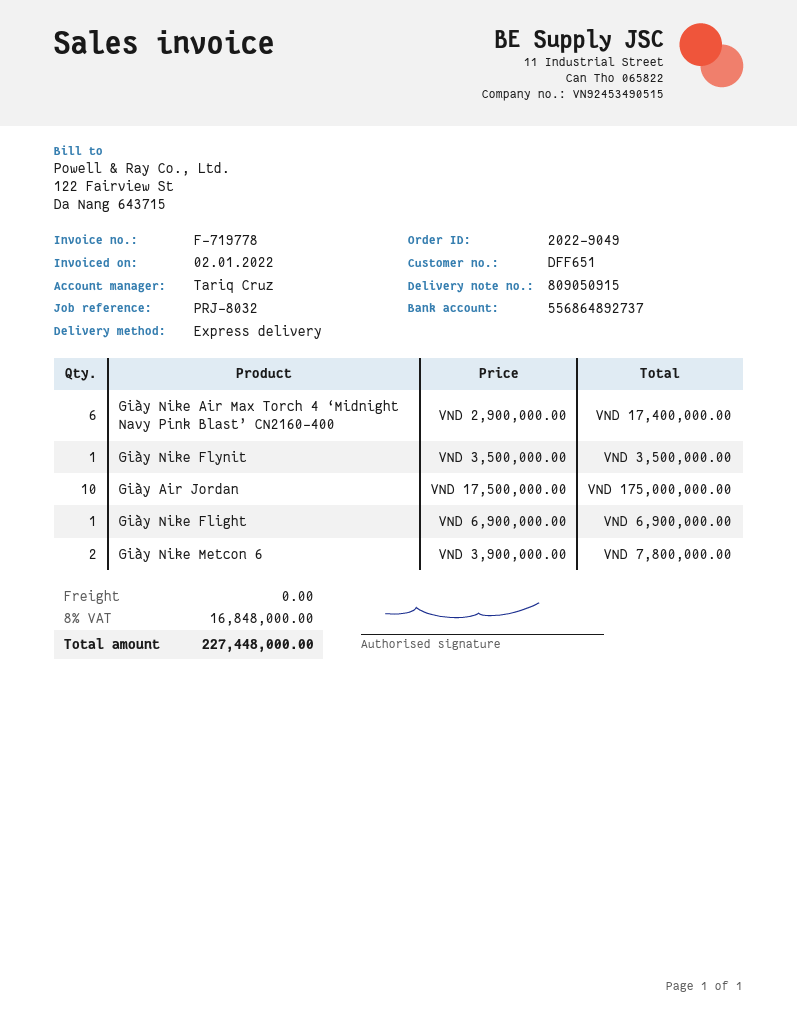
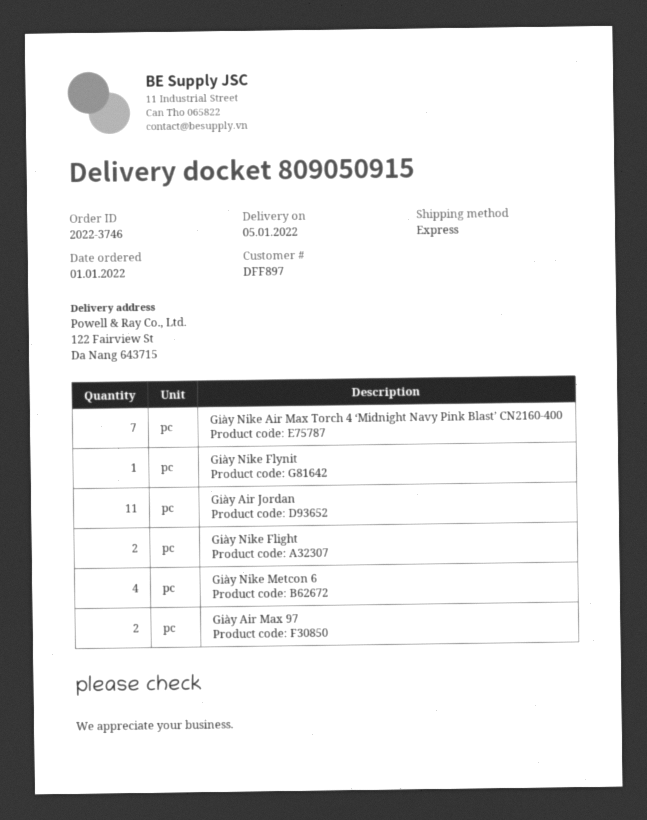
order number: 2022-9049 -> 2022-3746
customer number: DFF651 -> DFF897
Giày Nike Air Max Torch 4 ‘Midnight Navy Pink Blast’ CN2160-400: 6 -> 7
Giày Air Jordan: 10 -> 11
Giày Nike Flight: 1 -> 2
Giày Nike Metcon 6: 2 -> 4
Giày Air Max 97: none -> 2

